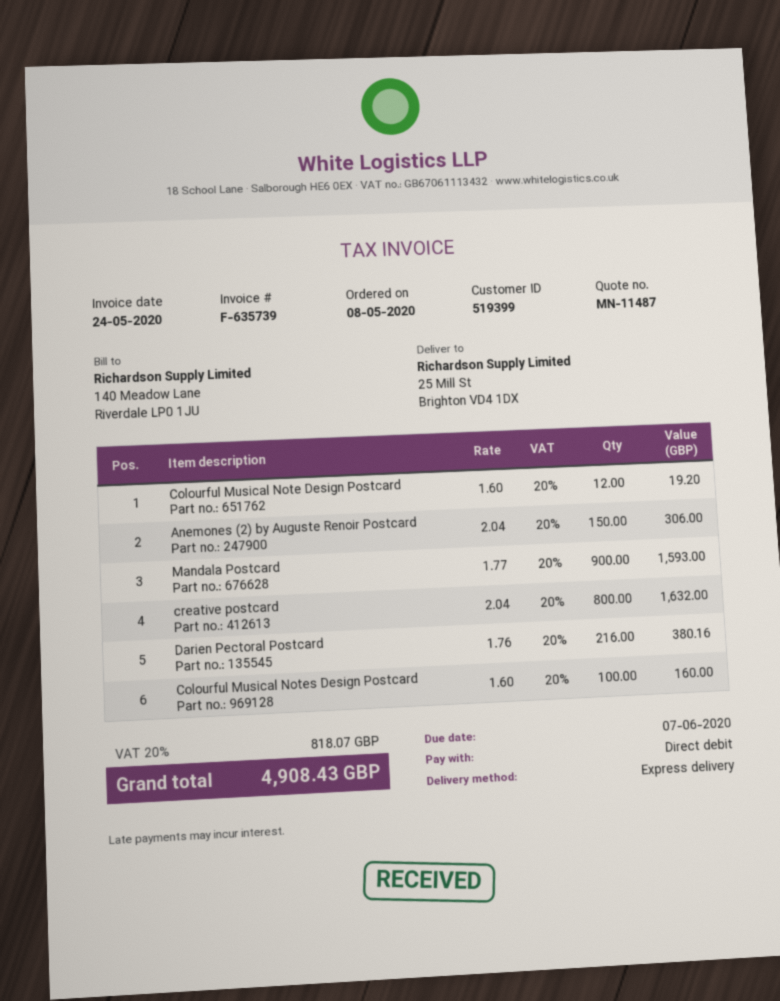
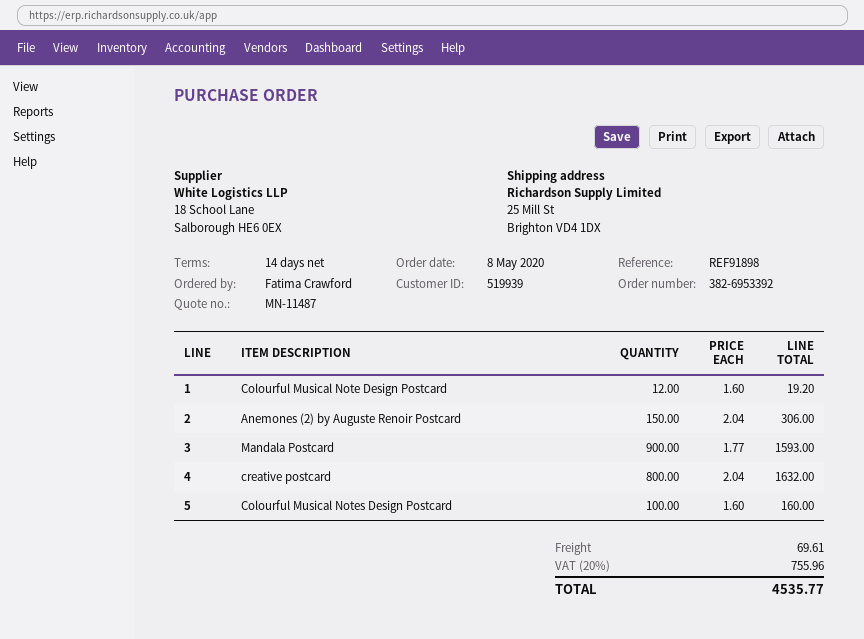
customer number: 519399 -> 519939
Darien Pectoral Postcard: 216 x 1.76 = 380.16 -> none
shipping: none -> 69.61
tax: 20% = 818.07 -> 20% = 755.96
total: 4908.43 -> 4535.77

